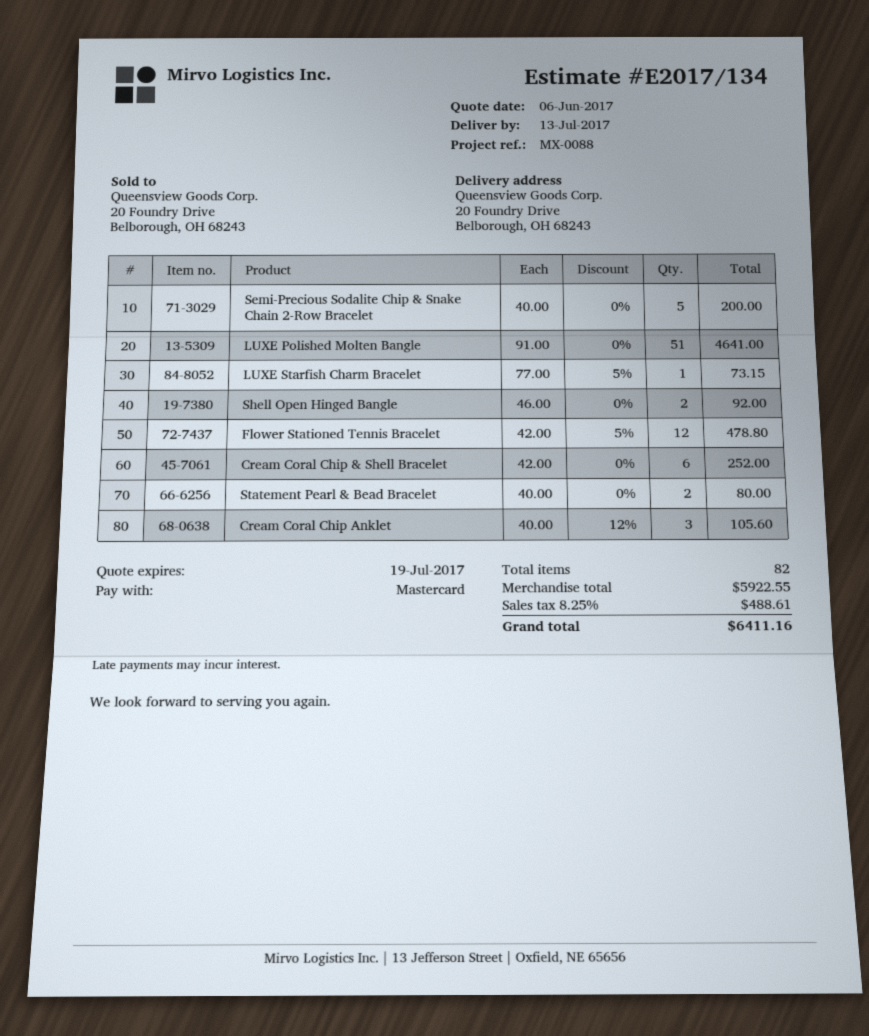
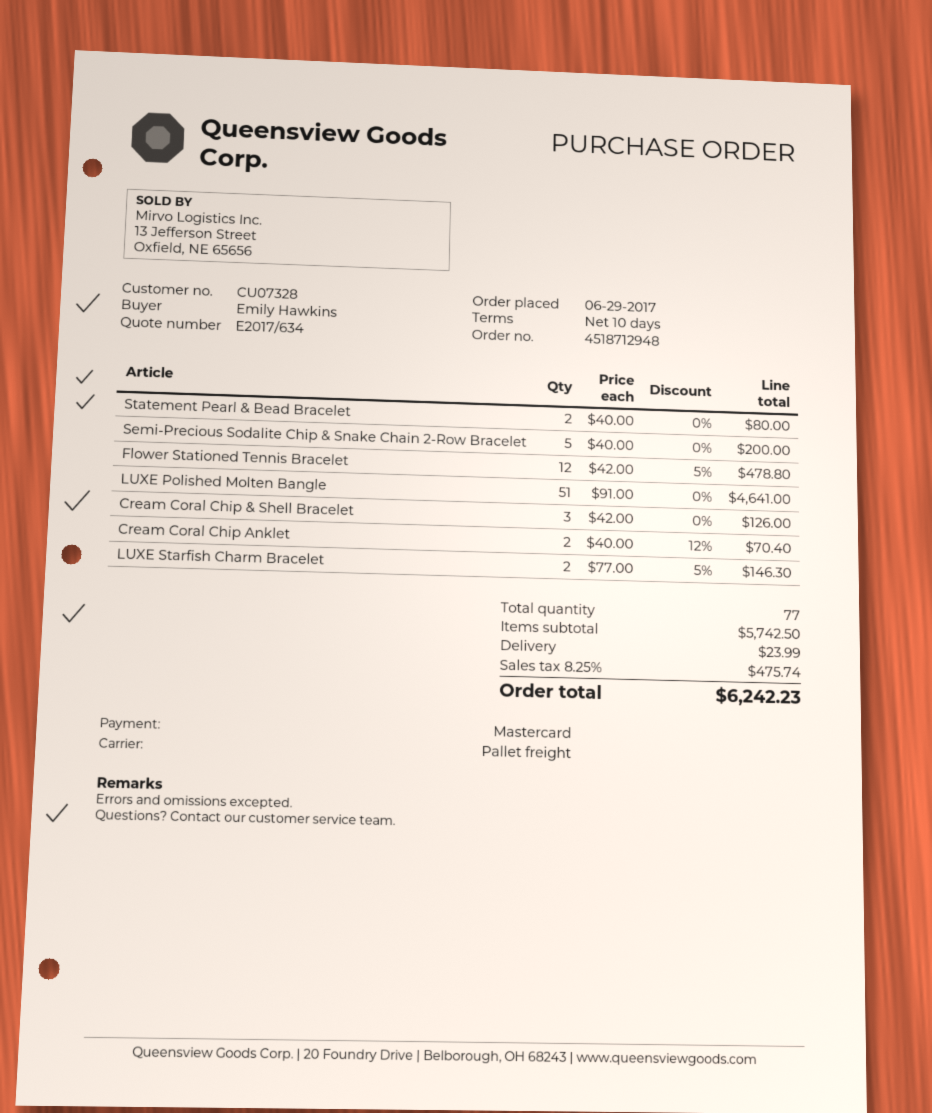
quote number: E2017/134 -> E2017/634
LUXE Starfish Charm Bracelet: 1 x 77.00 - 5% = 73.15 -> 2 x 77.00 - 5% = 146.30
Shell Open Hinged Bangle: 2 x 46.00 = 92.00 -> none
Cream Coral Chip & Shell Bracelet: 6 x 42.00 = 252.00 -> 3 x 42.00 = 126.00
Cream Coral Chip Anklet: 3 x 40.00 - 12% = 105.60 -> 2 x 40.00 - 12% = 70.40
total quantity: 82 -> 77
subtotal: 5922.55 -> 5742.50
shipping: none -> 23.99
tax: 8.25% = 488.61 -> 8.25% = 475.74
total: 6411.16 -> 6242.23

